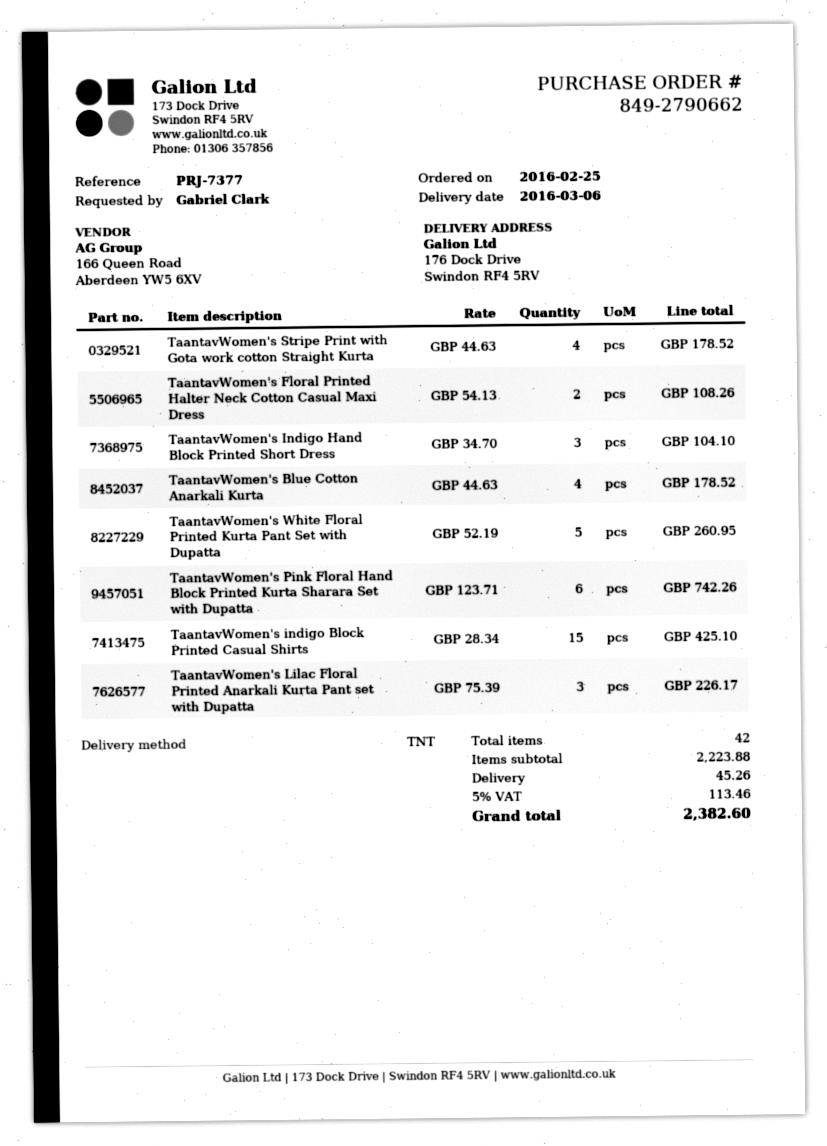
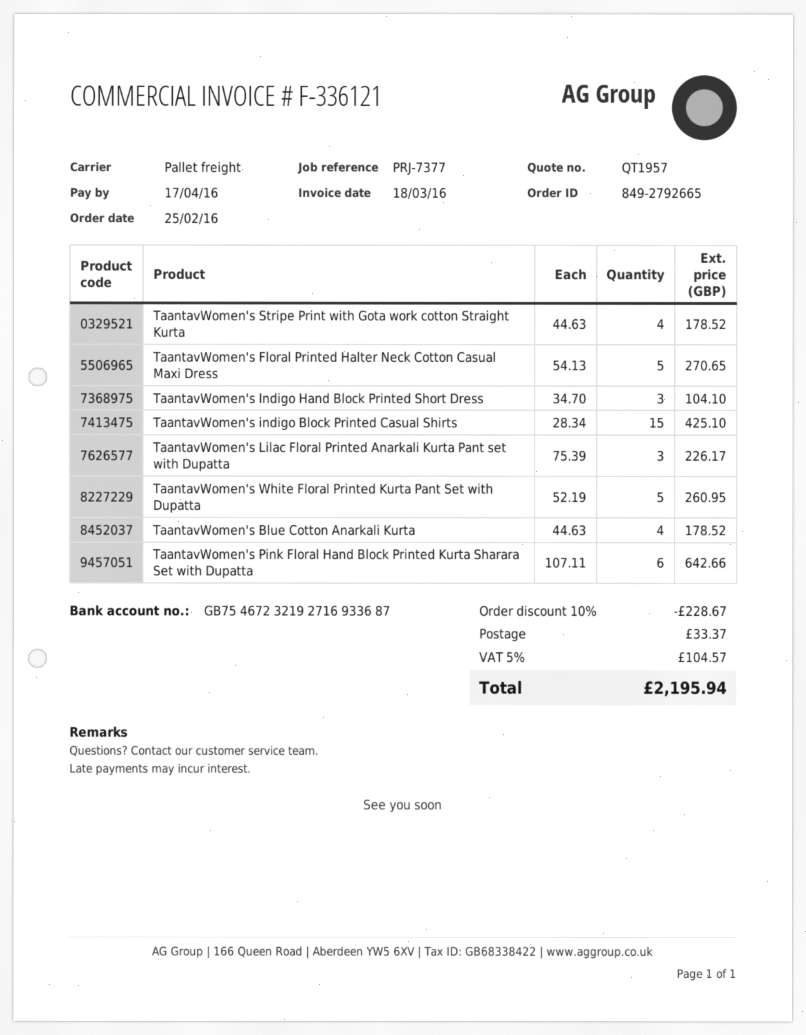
order number: 849-2790662 -> 849-2792665
shipping method: TNT -> pallet freight
TaantavWomen's Floral Printed Halter Neck Cotton Casual Maxi Dress: 2 x 54.13 = 108.26 -> 5 x 54.13 = 270.65
TaantavWomen's Pink Floral Hand Block Printed Kurta Sharara Set with Dupatta: 6 x 123.71 = 742.26 -> 6 x 107.11 = 642.66
discount: none -> 10% = 228.67
shipping: 45.26 -> 33.37
tax: 5% = 113.46 -> 5% = 104.57
total: 2382.60 -> 2195.94

